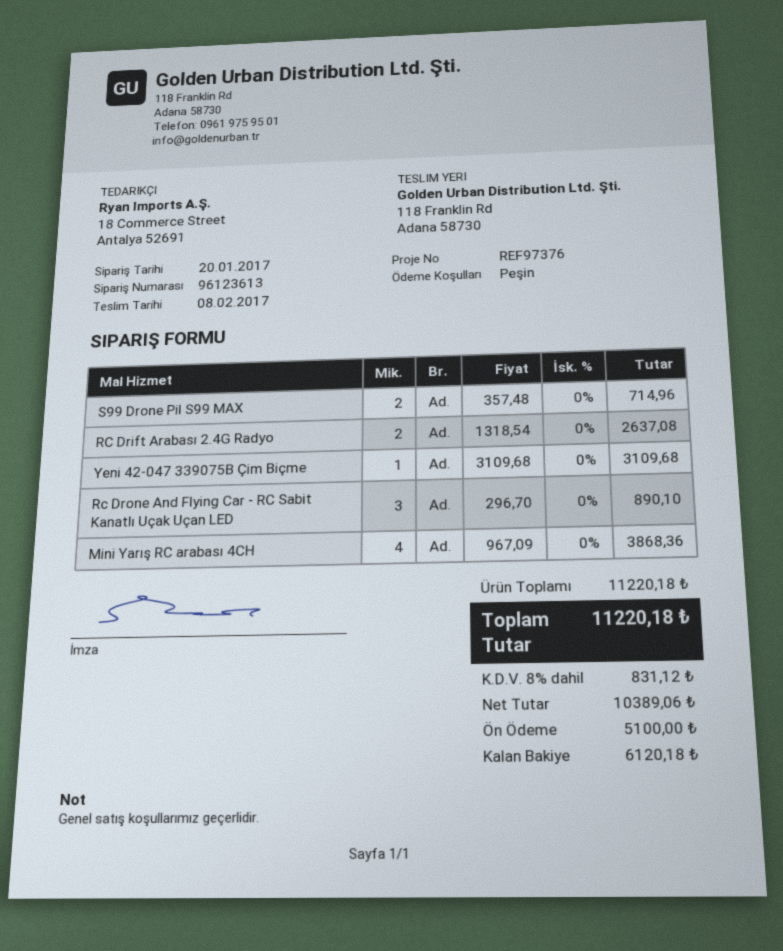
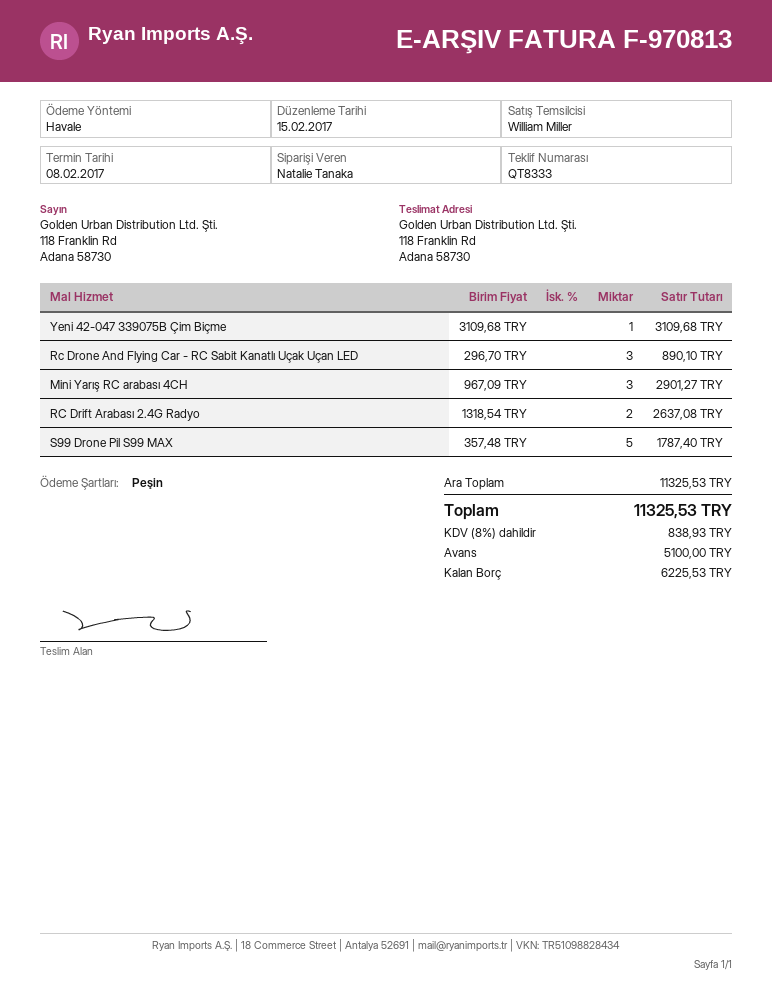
S99 Drone Pil S99 MAX: 2 x 357.48 = 714.96 -> 5 x 357.48 = 1787.40
Mini Yarış RC arabası 4CH: 4 x 967.09 = 3868.36 -> 3 x 967.09 = 2901.27
subtotal: 11220.18 -> 11325.53
tax: 8% = 831.12 -> 8% = 838.93
total: 11220.18 -> 11325.53
balance: 6120.18 -> 6225.53

